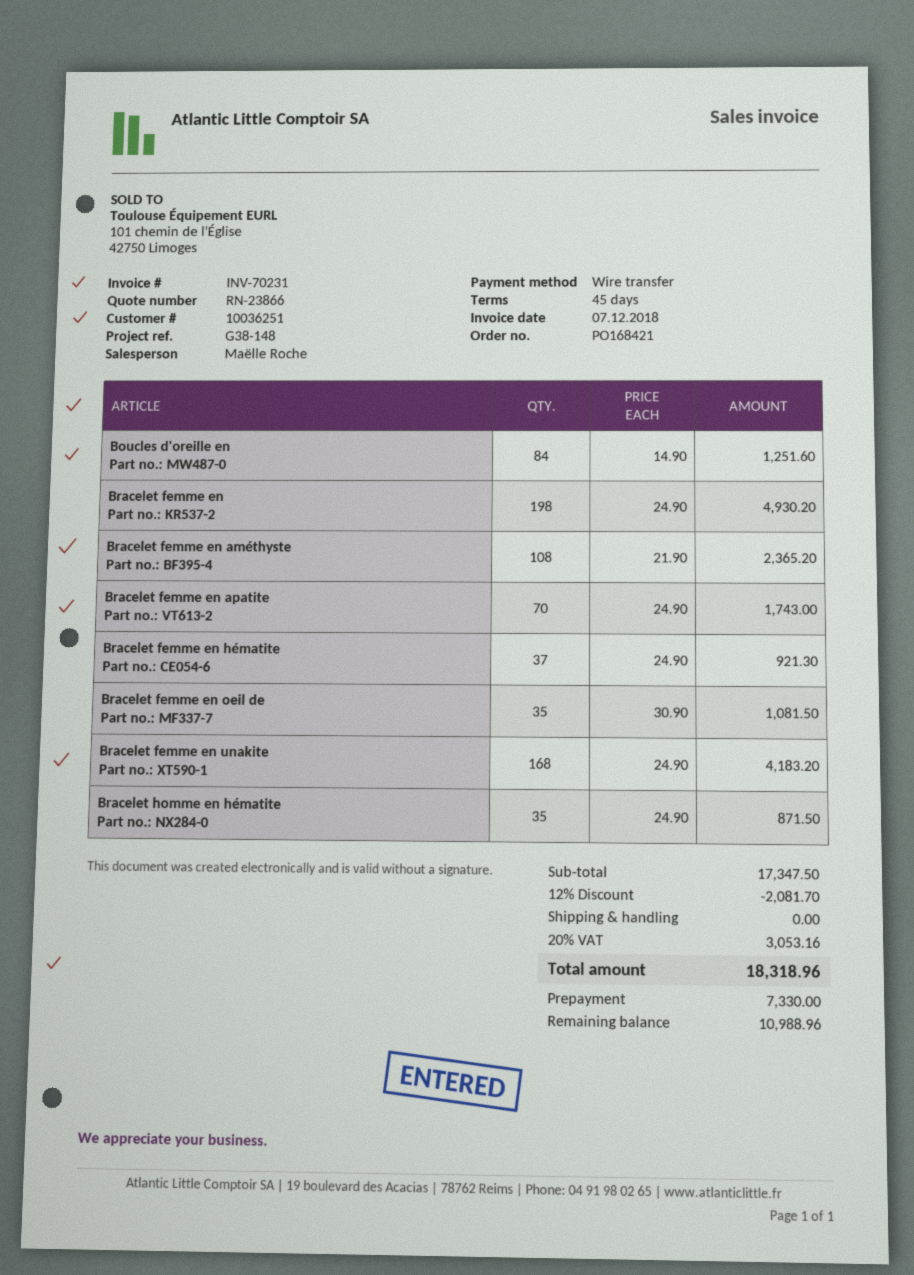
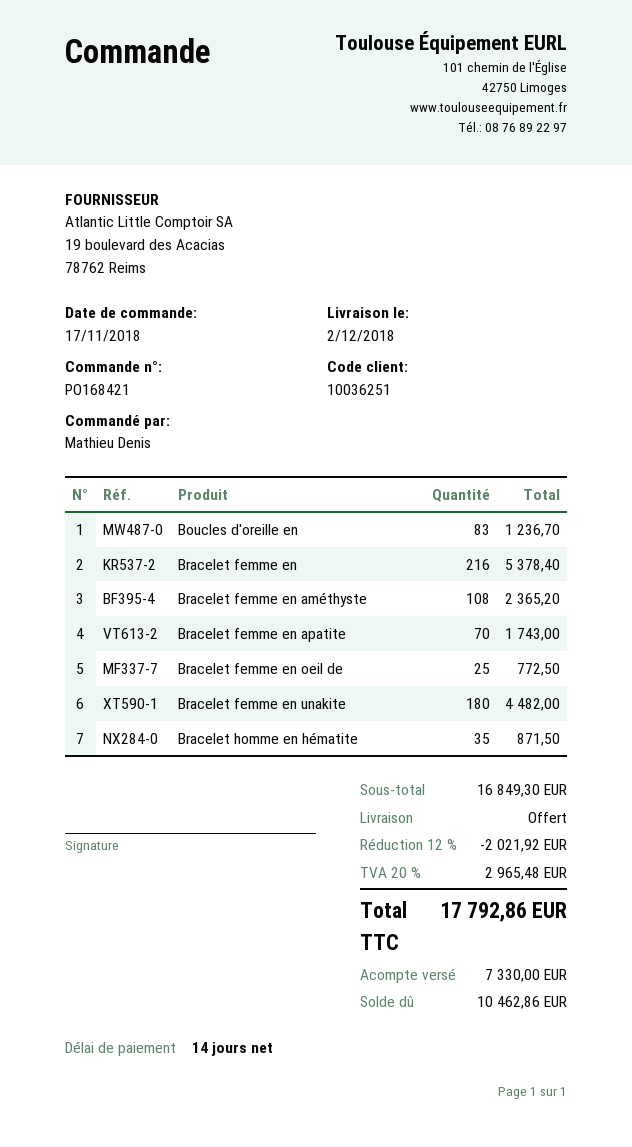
payment terms: 45 days -> 14 days
Boucles d'oreille en: 84 for 1251.60 -> 83 for 1236.70
Bracelet femme en: 198 for 4930.20 -> 216 for 5378.40
Bracelet femme en hématite: 37 for 921.30 -> none
Bracelet femme en oeil de: 35 for 1081.50 -> 25 for 772.50
Bracelet femme en unakite: 168 for 4183.20 -> 180 for 4482.00
subtotal: 17347.50 -> 16849.30
discount: 12% = 2081.70 -> 12% = 2021.92
tax: 20% = 3053.16 -> 20% = 2965.48
total: 18318.96 -> 17792.86
balance: 10988.96 -> 10462.86

